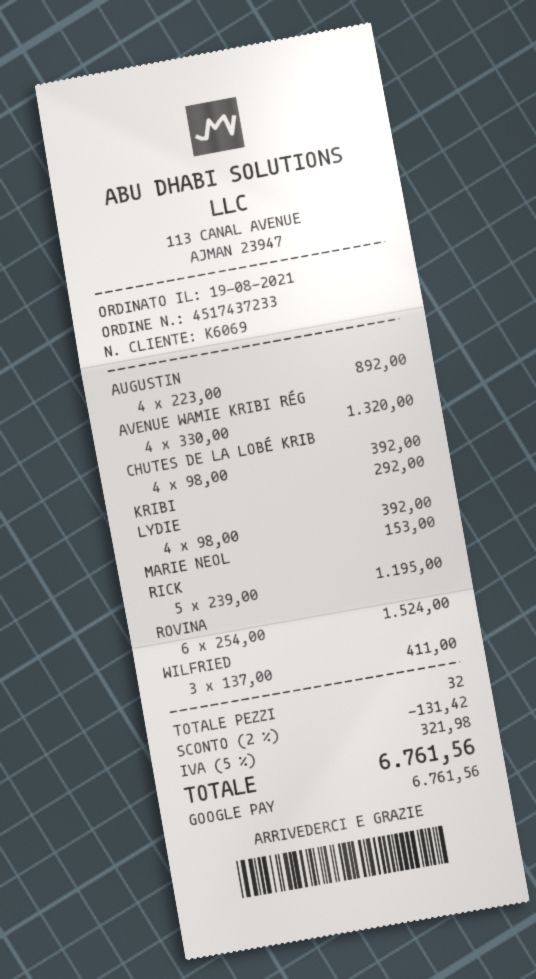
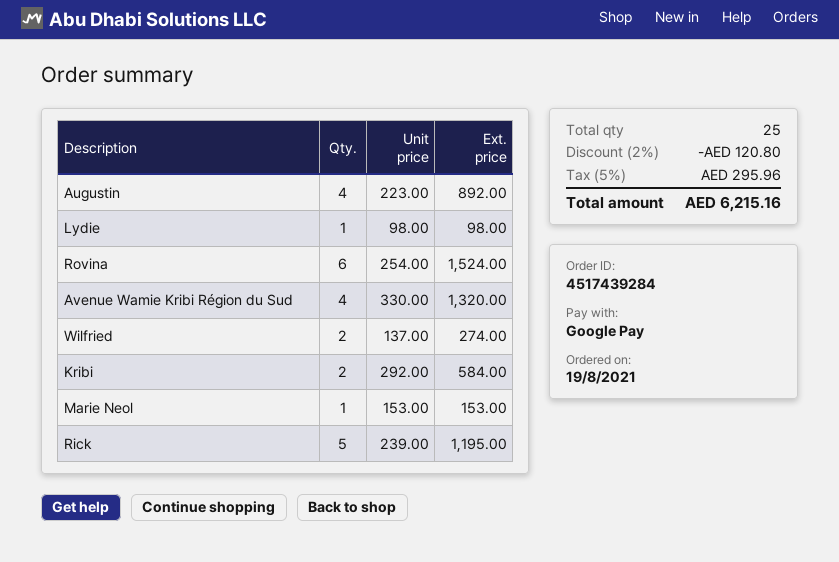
order number: 4517437233 -> 4517439284
CHUTES DE LA LOBÉ KRIB: 4 x 98.00 = 392.00 -> none
KRIBI: 1 x 292.00 = 292.00 -> 2 x 292.00 = 584.00
LYDIE: 4 x 98.00 = 392.00 -> 1 x 98.00 = 98.00
WILFRIED: 3 x 137.00 = 411.00 -> 2 x 137.00 = 274.00
total quantity: 32 -> 25
discount: 2% = 131.42 -> 2% = 120.80
tax: 5% = 321.98 -> 5% = 295.96
total: 6761.56 -> 6215.16

